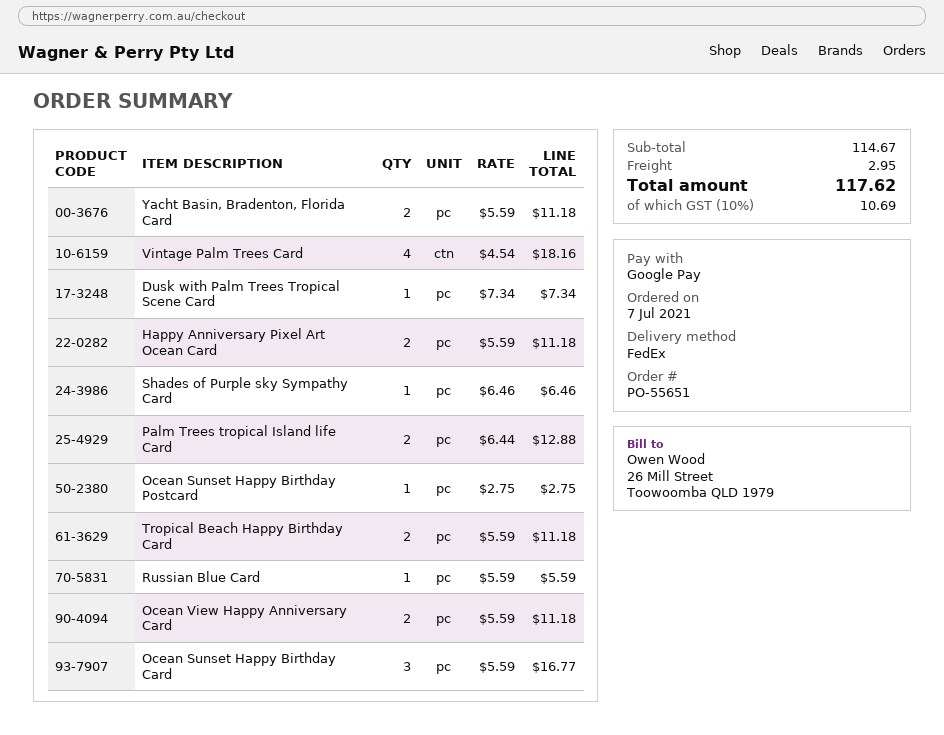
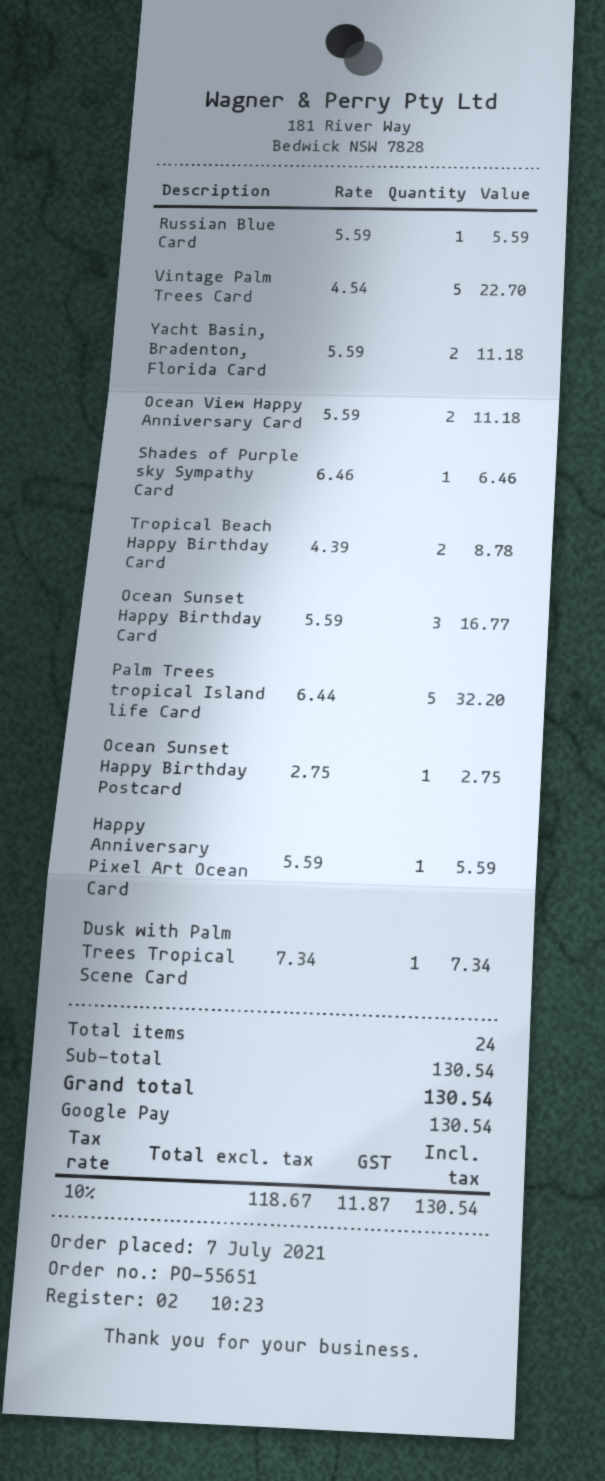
Vintage Palm Trees Card: 4 x 4.54 = 18.16 -> 5 x 4.54 = 22.70
Happy Anniversary Pixel Art Ocean Card: 2 x 5.59 = 11.18 -> 1 x 5.59 = 5.59
Palm Trees tropical Island life Card: 2 x 6.44 = 12.88 -> 5 x 6.44 = 32.20
Tropical Beach Happy Birthday Card: 2 x 5.59 = 11.18 -> 2 x 4.39 = 8.78
subtotal: 114.67 -> 130.54
shipping: 2.95 -> none
tax: 10% = 10.69 -> 10% = 11.87
total: 117.62 -> 130.54

